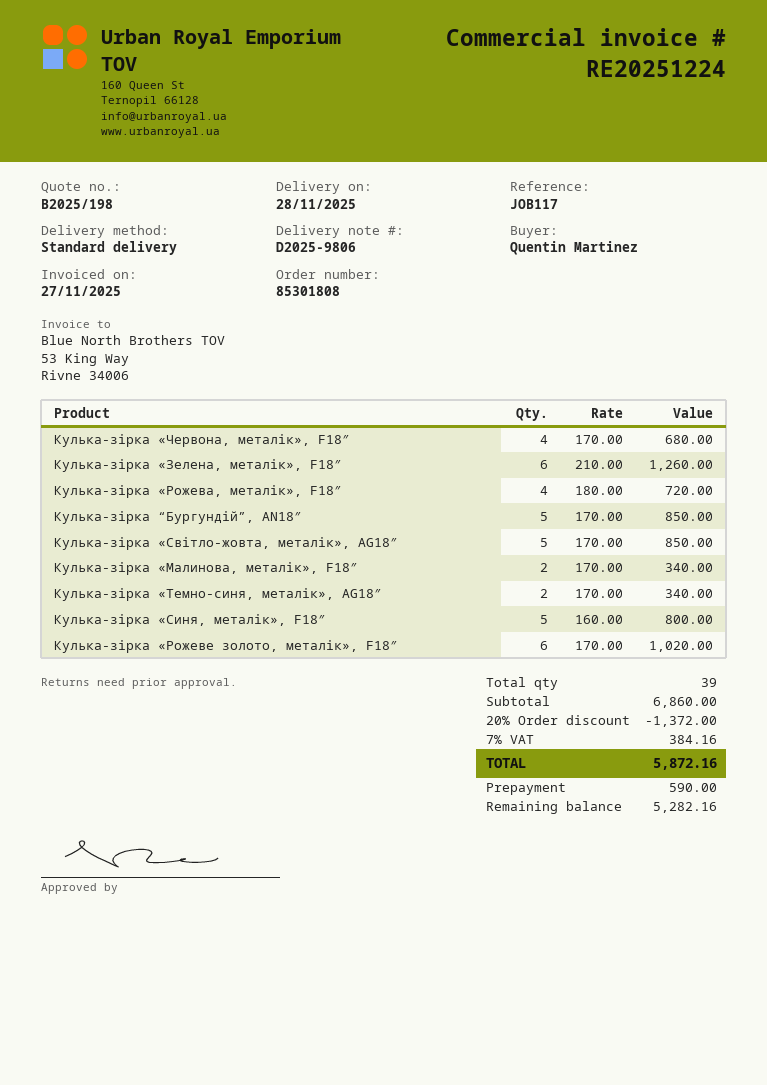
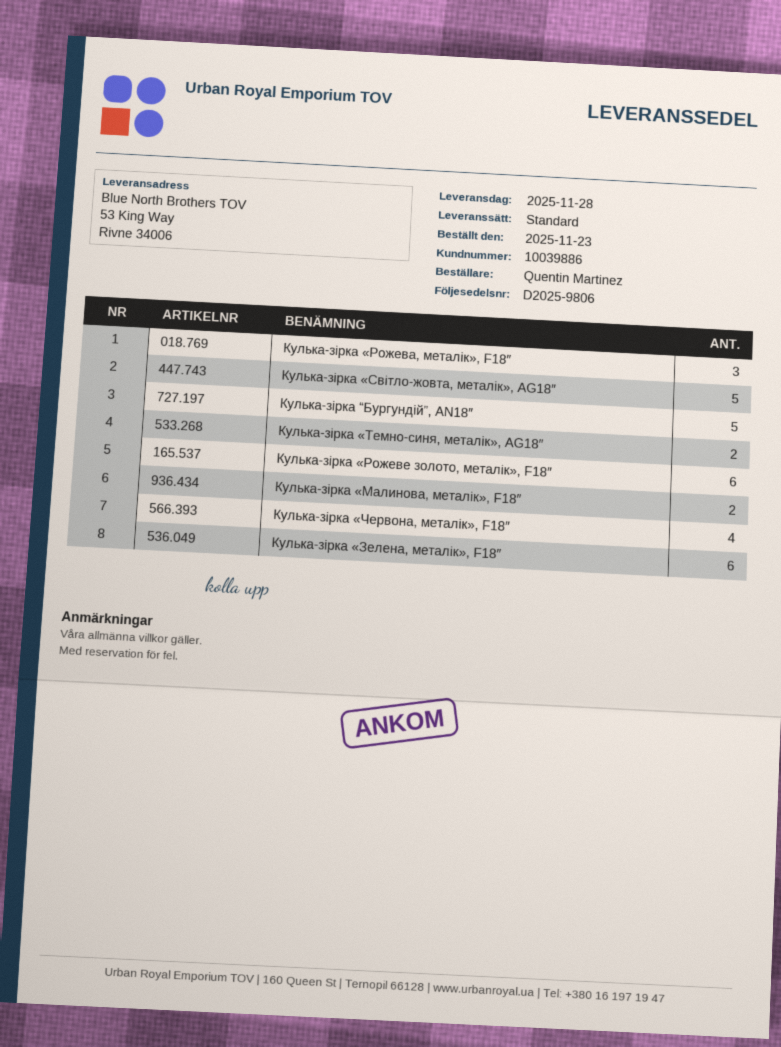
Кулька-зірка «Рожева, металік», F18″: 4 -> 3
Кулька-зірка «Синя, металік», F18″: 5 -> none

